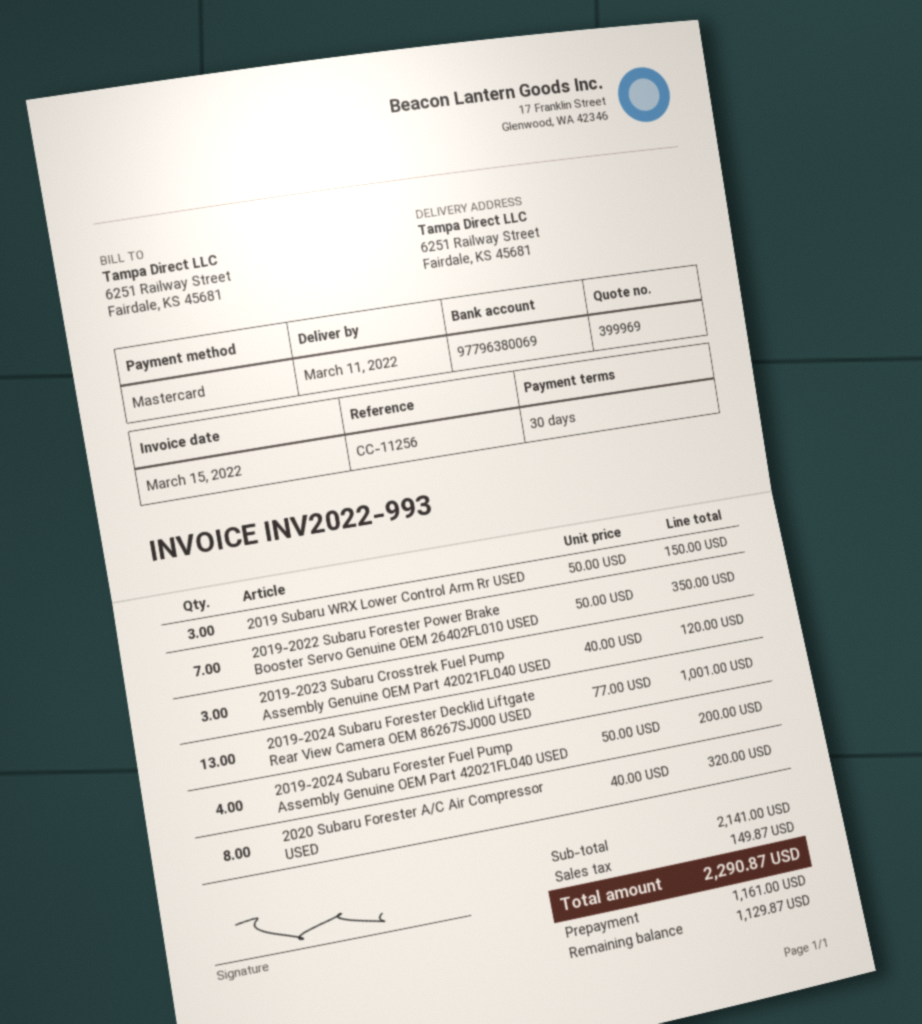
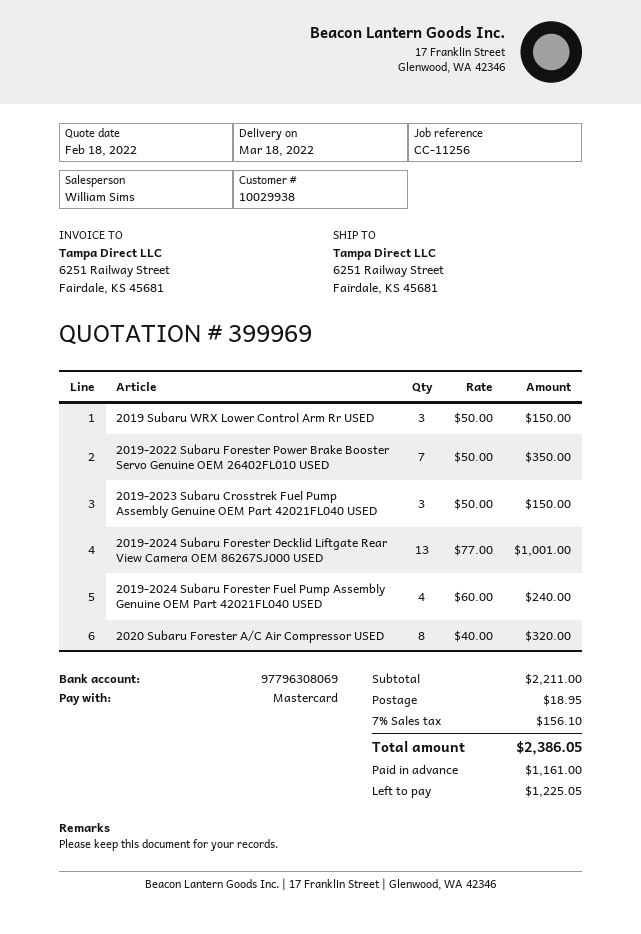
delivery date: 2022-03-11 -> 2022-03-18
bank account: 97796380069 -> 97796308069
2019-2023 Subaru Crosstrek Fuel Pump Assembly Genuine OEM Part 42021FL040 USED: 3 x 40.00 = 120.00 -> 3 x 50.00 = 150.00
2019-2024 Subaru Forester Fuel Pump Assembly Genuine OEM Part 42021FL040 USED: 4 x 50.00 = 200.00 -> 4 x 60.00 = 240.00
subtotal: 2141.00 -> 2211.00
shipping: none -> 18.95
tax: 149.87 -> 156.10
total: 2290.87 -> 2386.05
balance: 1129.87 -> 1225.05

